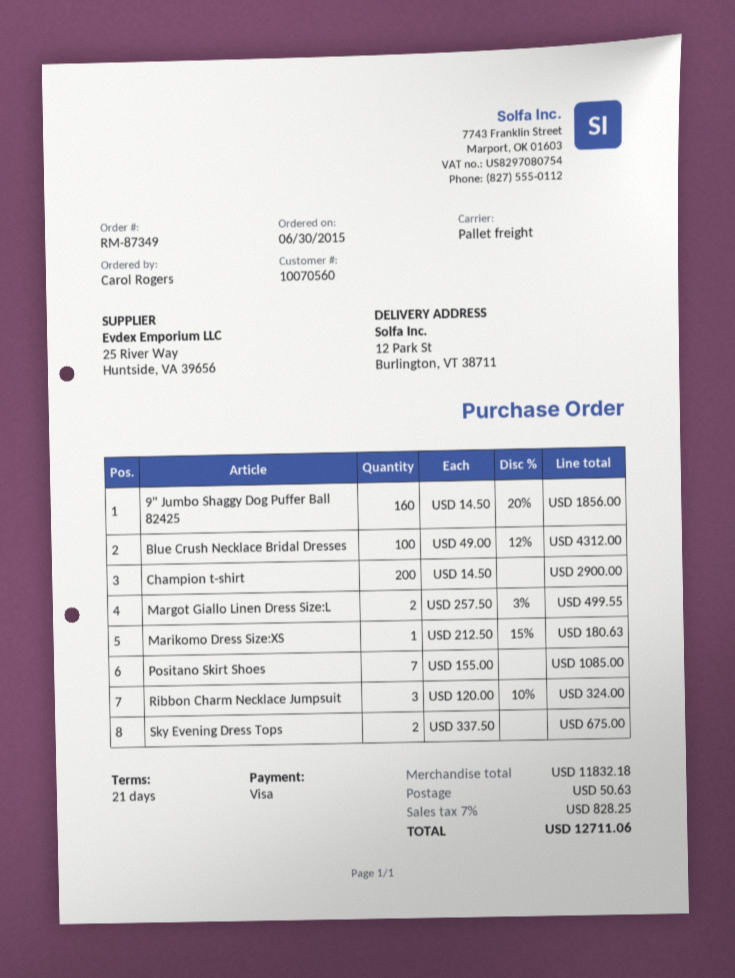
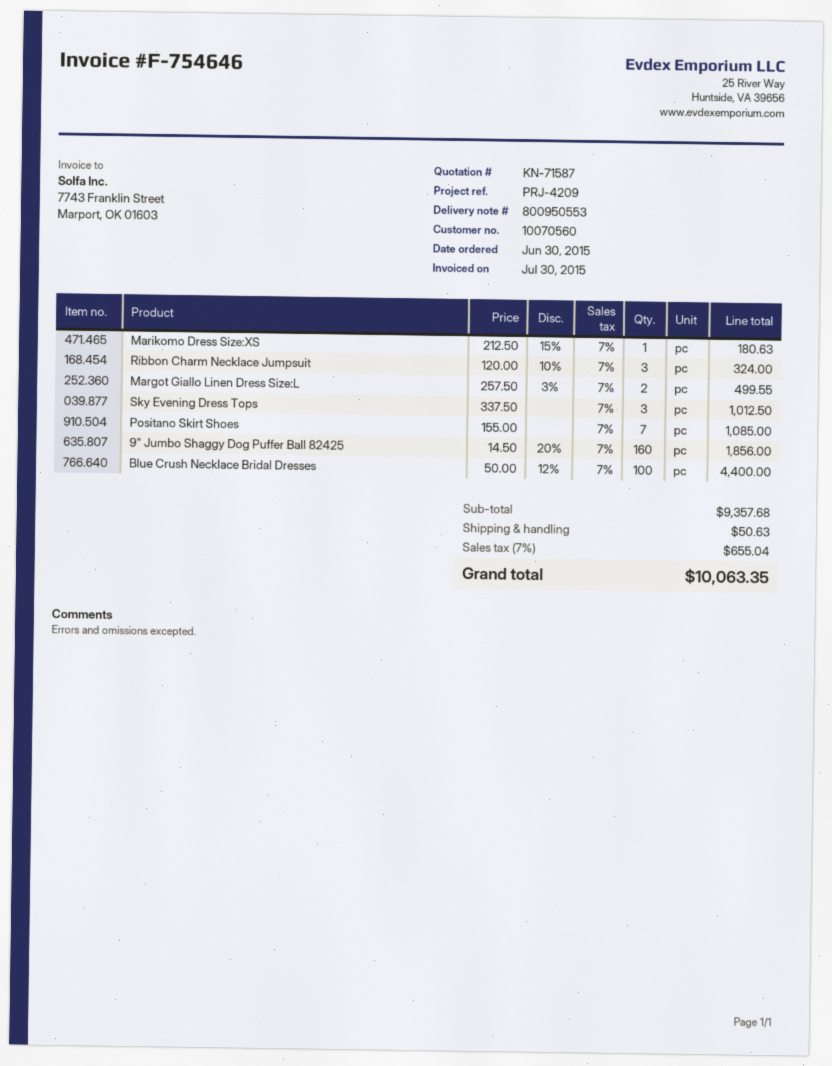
Blue Crush Necklace Bridal Dresses: 100 x 49.00 - 12% = 4312.00 -> 100 x 50.00 - 12% = 4400.00
Champion t-shirt: 200 x 14.50 = 2900.00 -> none
Sky Evening Dress Tops: 2 x 337.50 = 675.00 -> 3 x 337.50 = 1012.50
subtotal: 11832.18 -> 9357.68
tax: 7% = 828.25 -> 7% = 655.04
total: 12711.06 -> 10063.35

